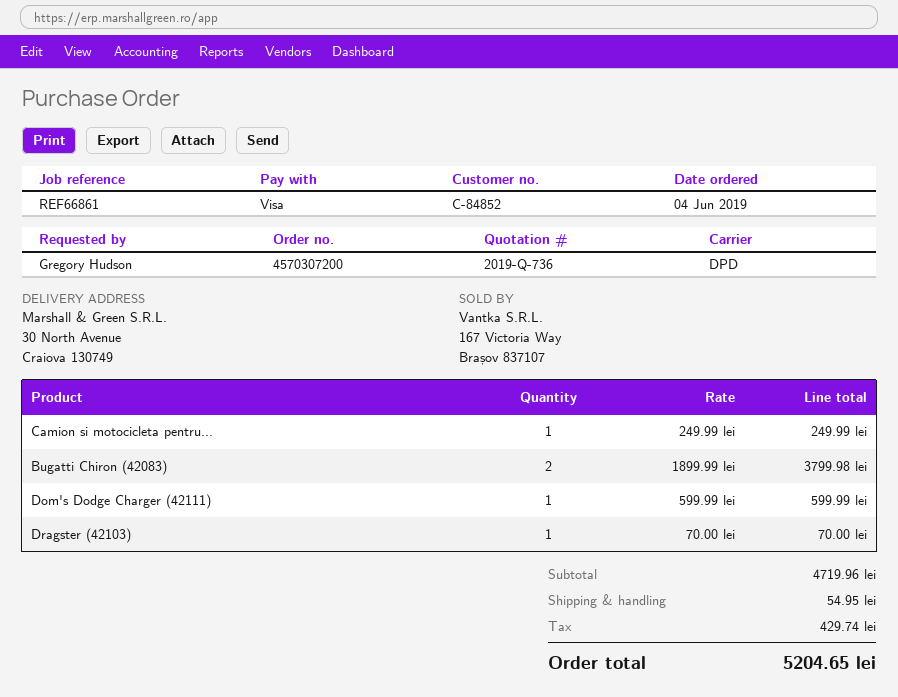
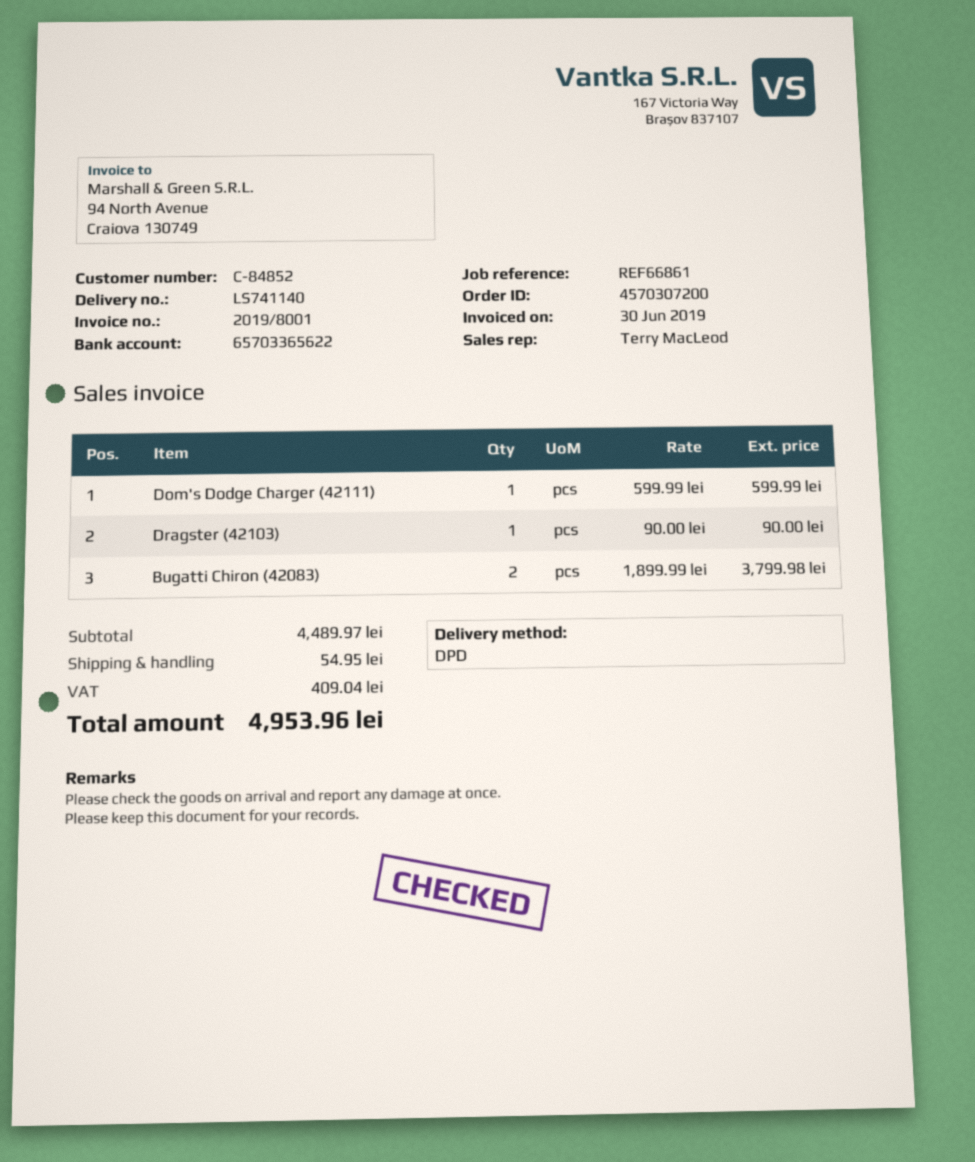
Camion si motocicleta pentru...: 1 x 249.99 = 249.99 -> none
Dragster (42103): 1 x 70.00 = 70.00 -> 1 x 90.00 = 90.00
subtotal: 4719.96 -> 4489.97
tax: 429.74 -> 409.04
total: 5204.65 -> 4953.96

